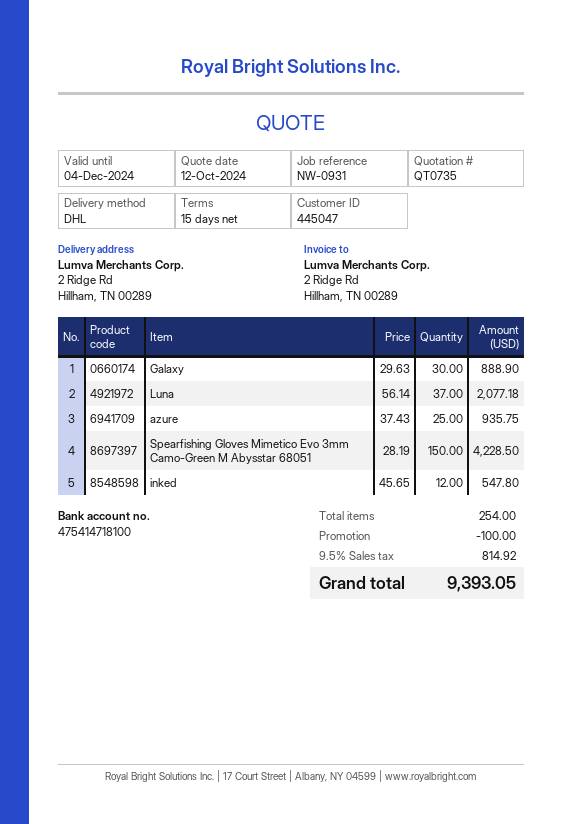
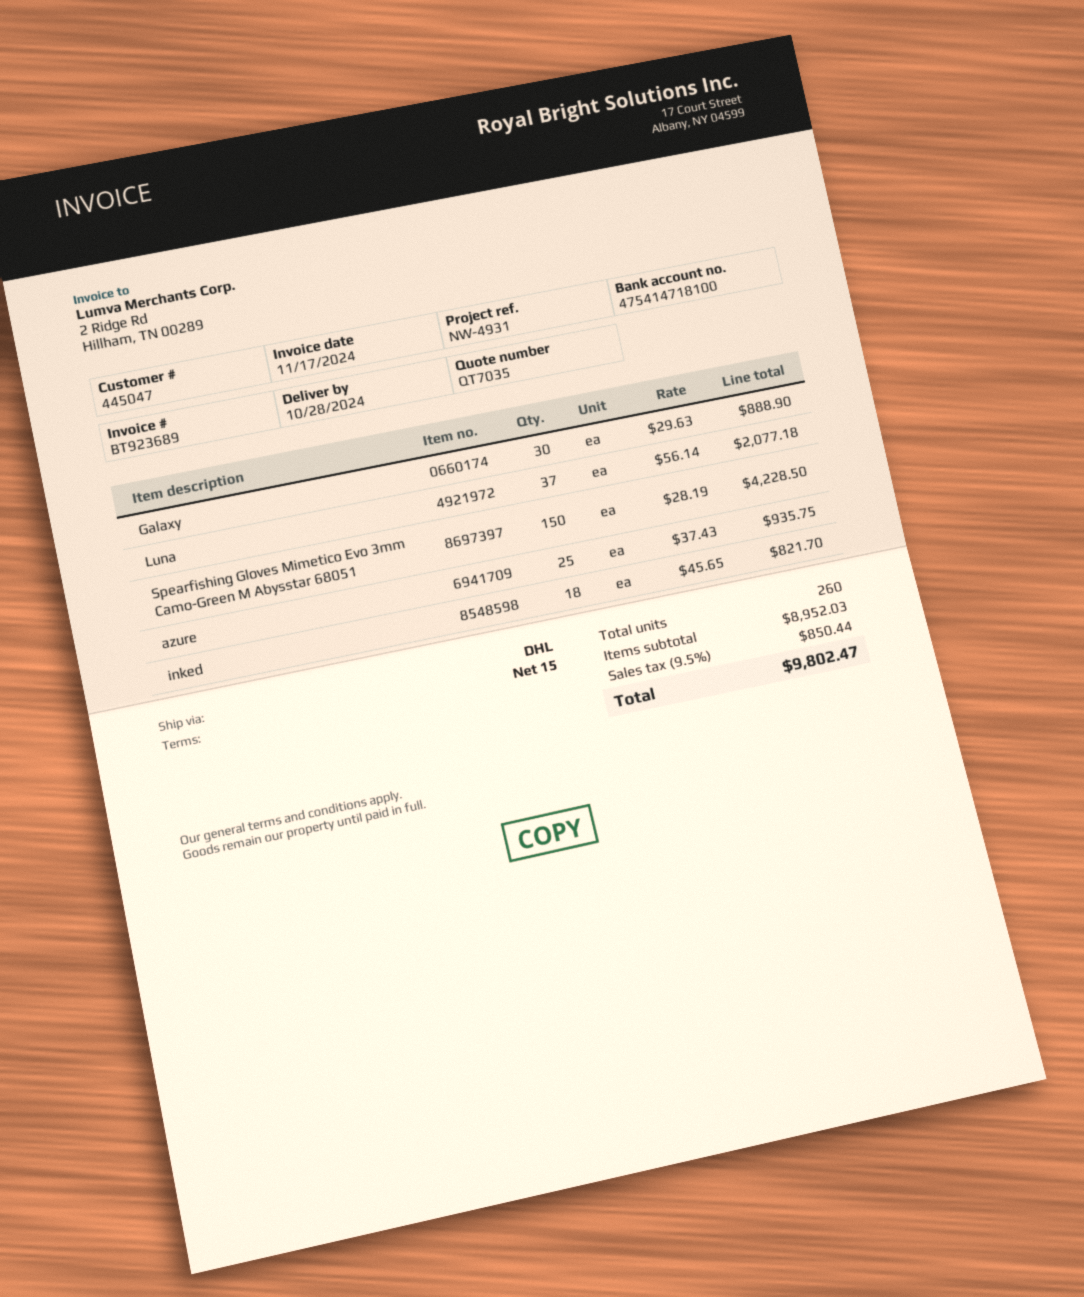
quote number: QT0735 -> QT7035
reference: NW-0931 -> NW-4931
inked: 12 x 45.65 = 547.80 -> 18 x 45.65 = 821.70
total quantity: 254 -> 260
discount: 100.00 -> none
tax: 9.5% = 814.92 -> 9.5% = 850.44
total: 9393.05 -> 9802.47

